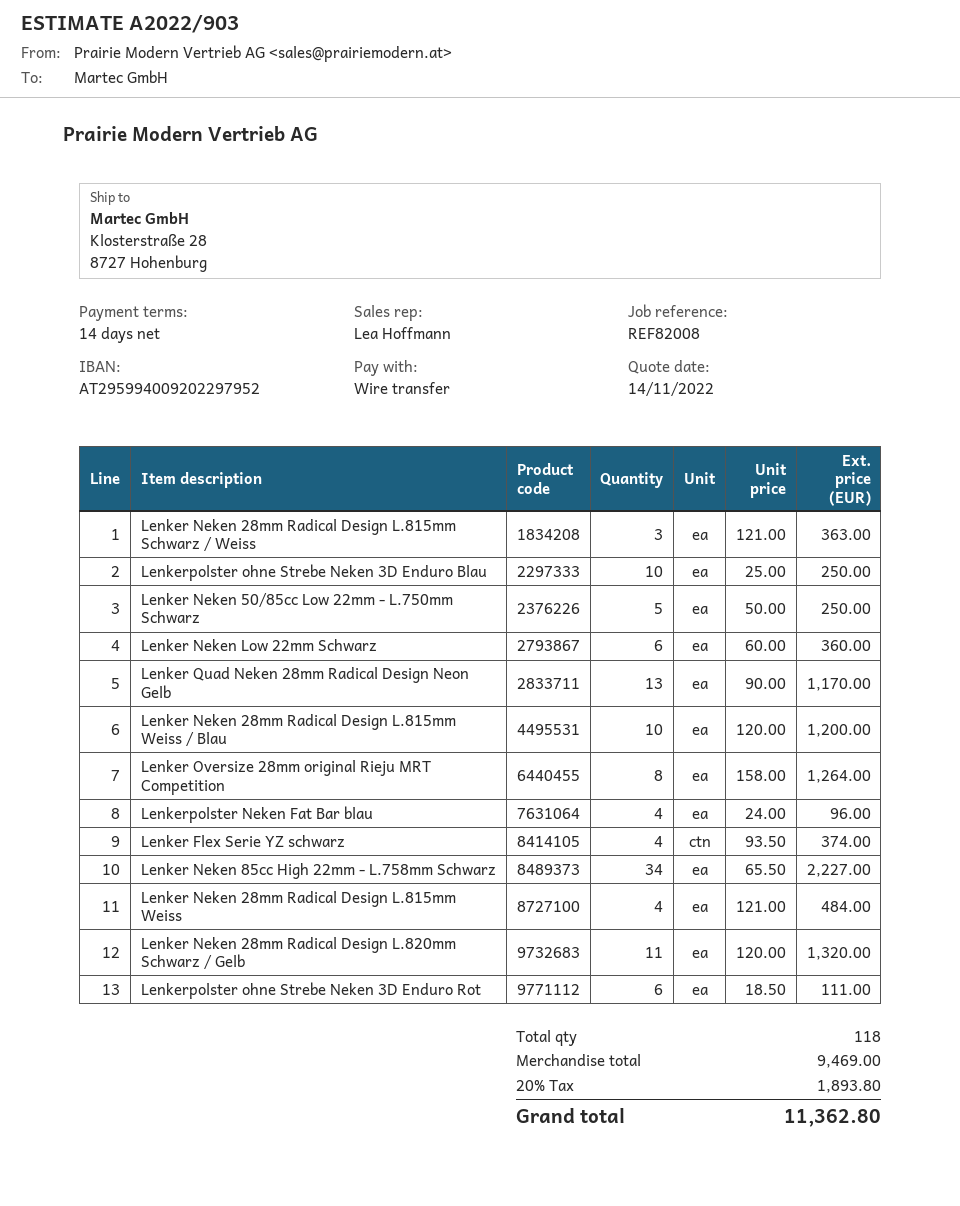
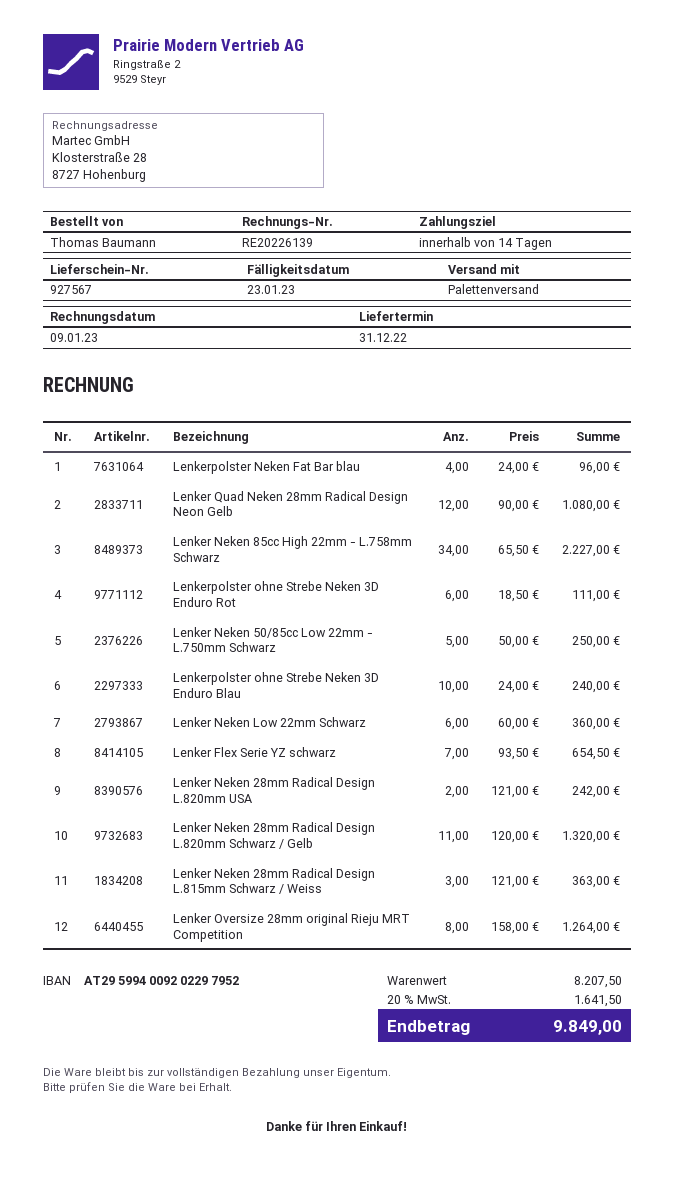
Lenkerpolster ohne Strebe Neken 3D Enduro Blau: 10 x 25.00 = 250.00 -> 10 x 24.00 = 240.00
Lenker Quad Neken 28mm Radical Design Neon Gelb: 13 x 90.00 = 1170.00 -> 12 x 90.00 = 1080.00
Lenker Neken 28mm Radical Design L.815mm Weiss / Blau: 10 x 120.00 = 1200.00 -> none
Lenker Flex Serie YZ schwarz: 4 x 93.50 = 374.00 -> 7 x 93.50 = 654.50
Lenker Neken 28mm Radical Design L.815mm Weiss: 4 x 121.00 = 484.00 -> none
Lenker Neken 28mm Radical Design L.820mm USA: none -> 2 x 121.00 = 242.00
subtotal: 9469.00 -> 8207.50
tax: 20% = 1893.80 -> 20% = 1641.50
total: 11362.80 -> 9849.00

